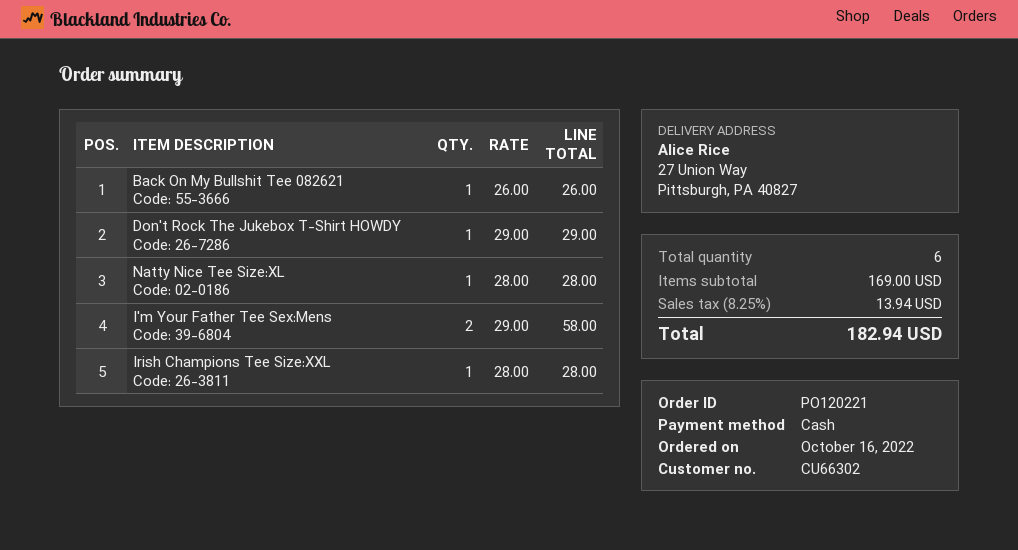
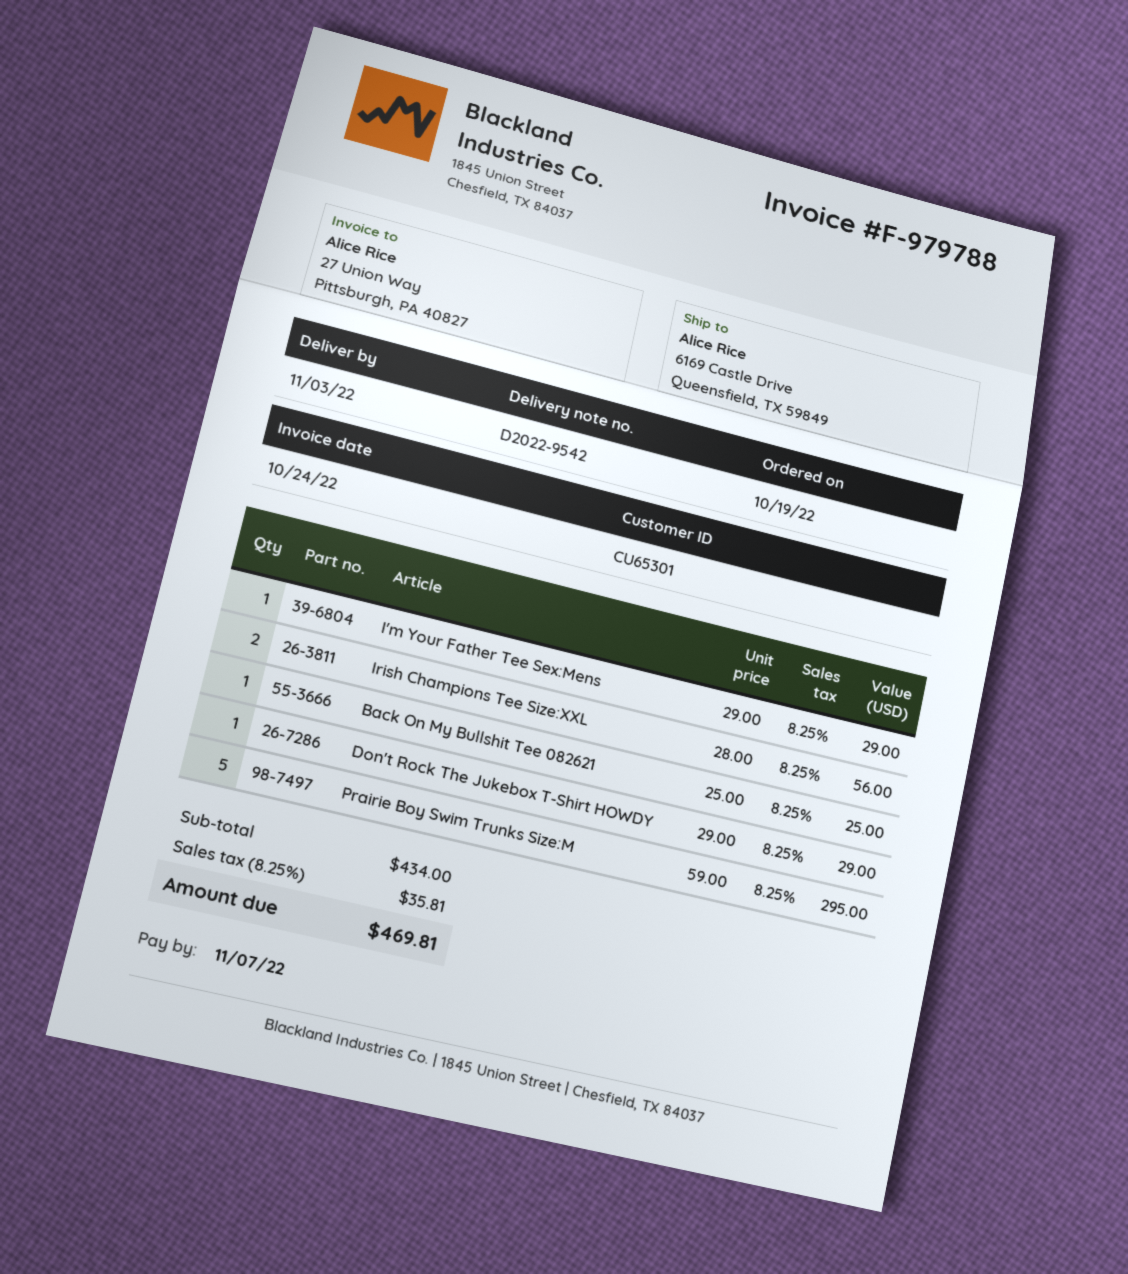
order date: 2022-10-16 -> 2022-10-19
customer number: CU66302 -> CU65301
ship to: 27 Union Way, Pittsburgh, PA 40827 -> 6169 Castle Drive, Queensfield, TX 59849
Back On My Bullshit Tee 082621: 1 x 26.00 = 26.00 -> 1 x 25.00 = 25.00
Natty Nice Tee Size:XL: 1 x 28.00 = 28.00 -> none
I'm Your Father Tee Sex:Mens: 2 x 29.00 = 58.00 -> 1 x 29.00 = 29.00
Irish Champions Tee Size:XXL: 1 x 28.00 = 28.00 -> 2 x 28.00 = 56.00
Prairie Boy Swim Trunks Size:M: none -> 5 x 59.00 = 295.00
subtotal: 169.00 -> 434.00
tax: 8.25% = 13.94 -> 8.25% = 35.81
total: 182.94 -> 469.81

